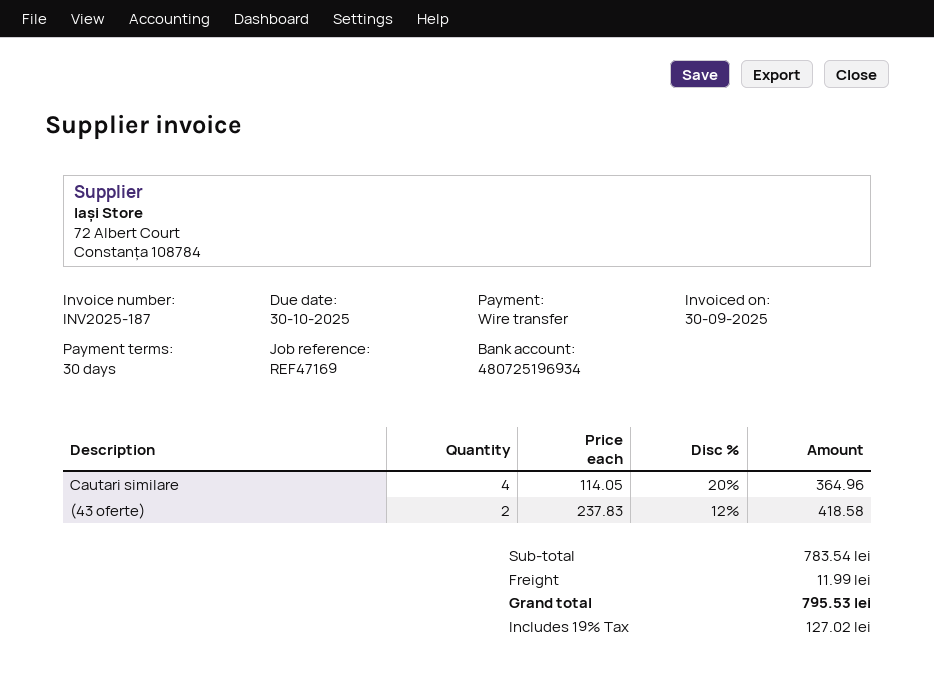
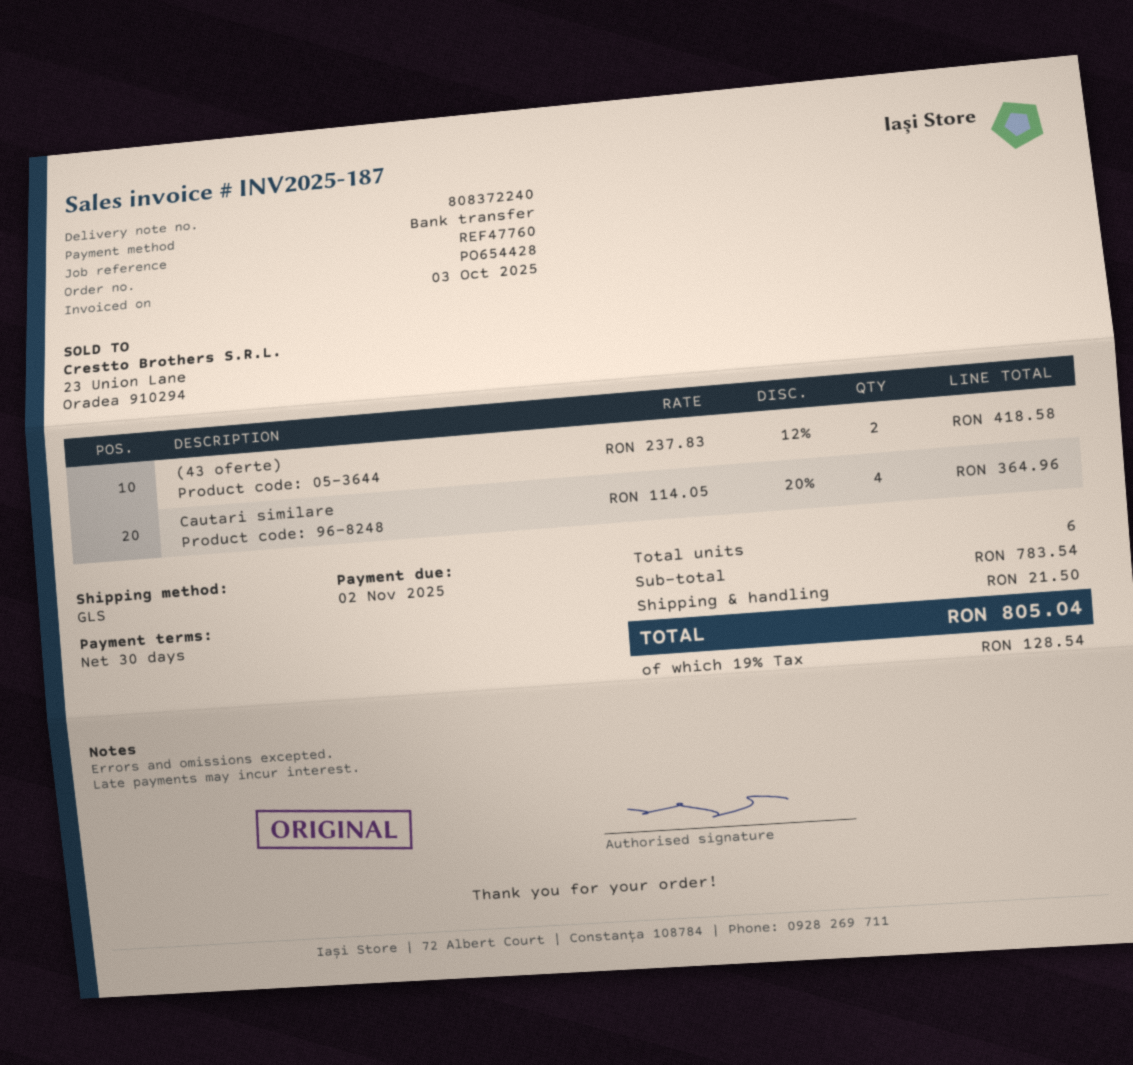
invoice date: 2025-09-30 -> 2025-10-03
due date: 2025-10-30 -> 2025-11-02
reference: REF47169 -> REF47760
shipping: 11.99 -> 21.50
tax: 19% = 127.02 -> 19% = 128.54
total: 795.53 -> 805.04

